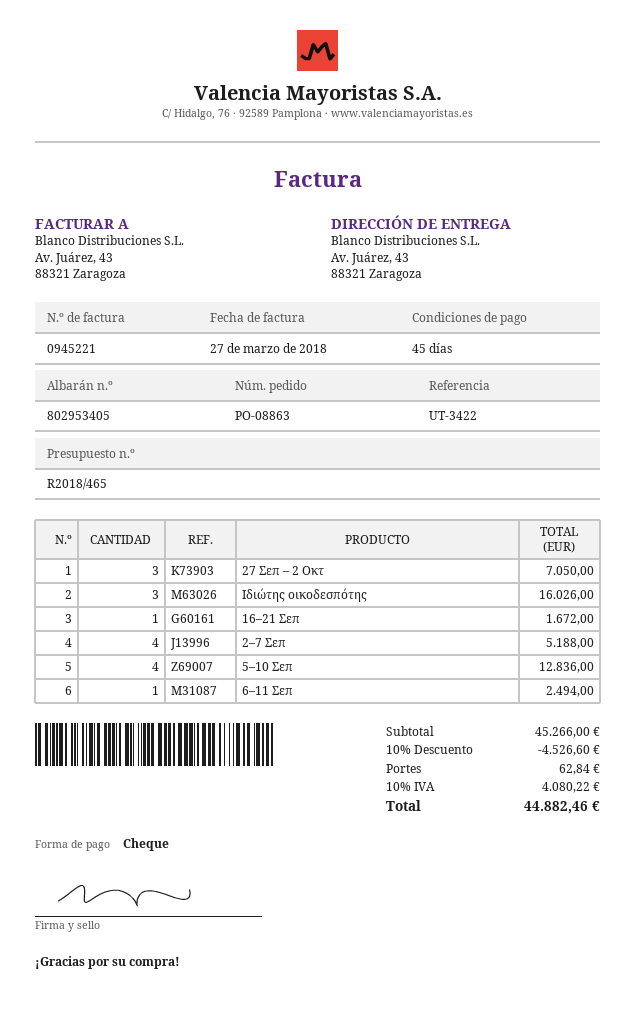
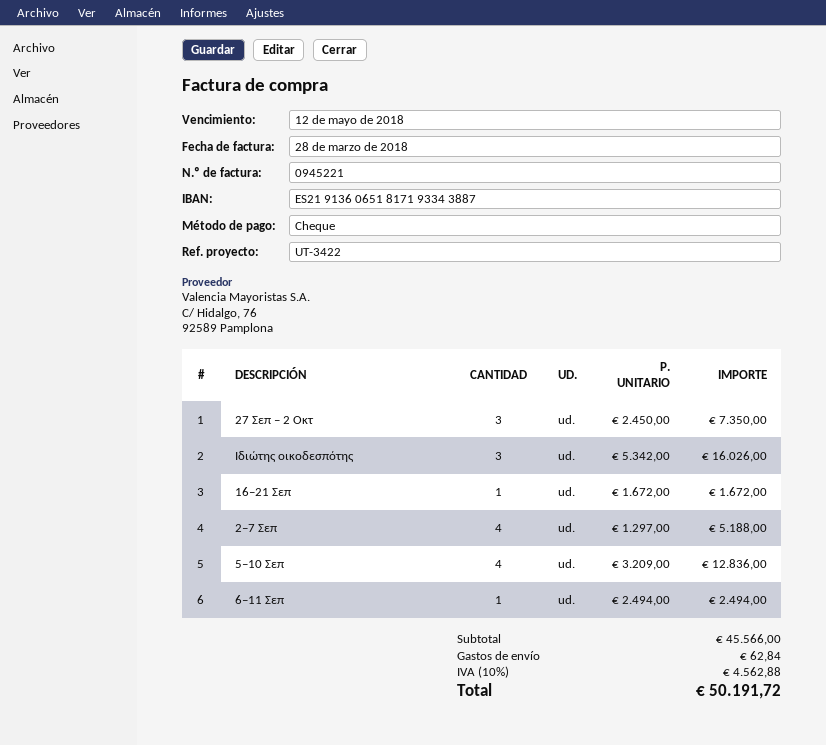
invoice date: 2018-03-27 -> 2018-03-28
27 Σεπ – 2 Οκτ: 3 for 7050.00 -> 3 for 7350.00
subtotal: 45266.00 -> 45566.00
discount: 10% = 4526.60 -> none
tax: 10% = 4080.22 -> 10% = 4562.88
total: 44882.46 -> 50191.72

